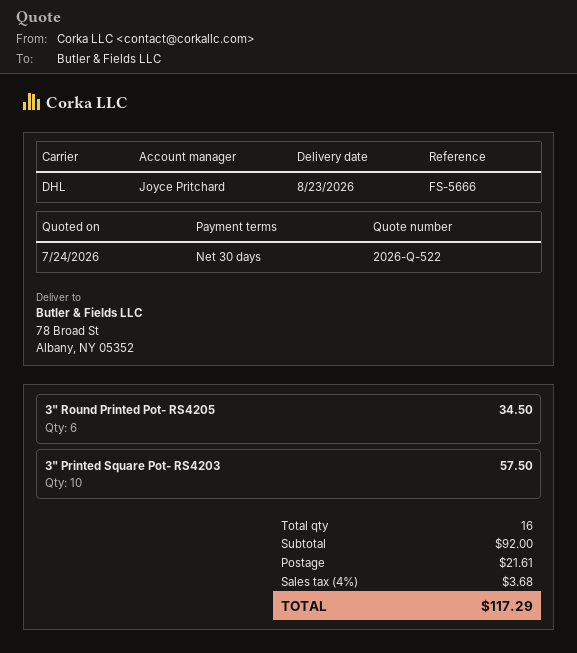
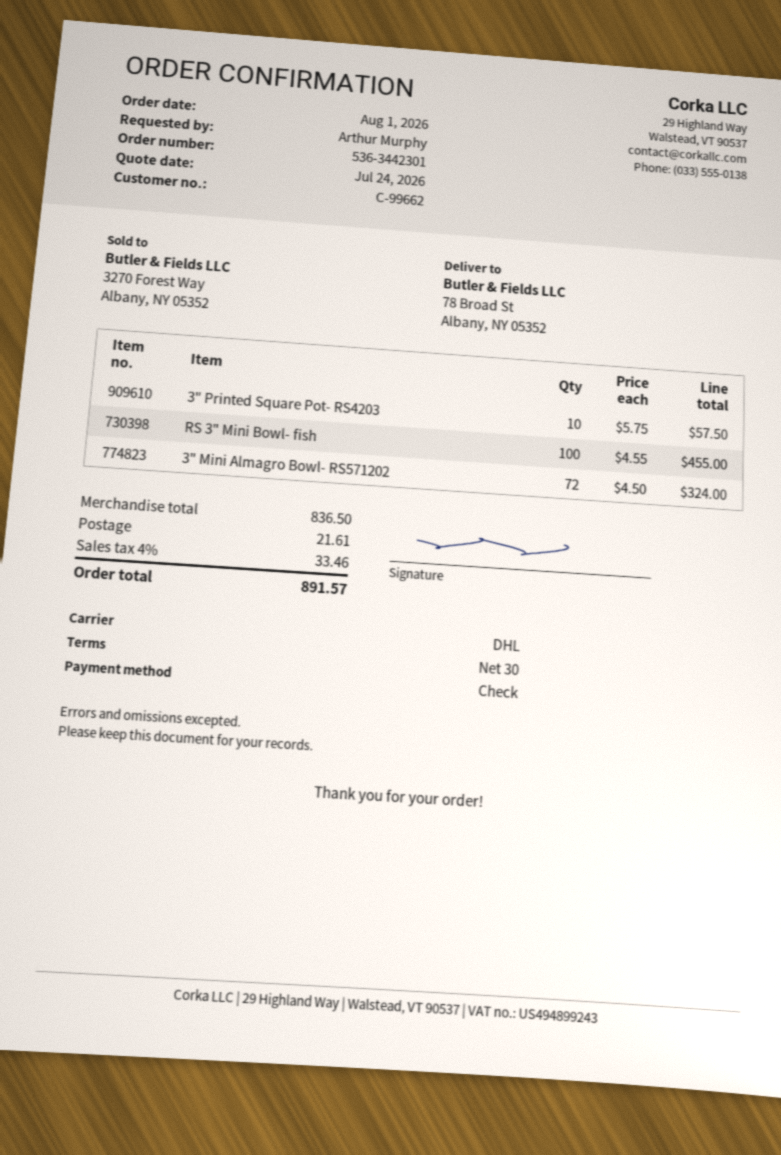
3" Round Printed Pot- RS4205: 6 for 34.50 -> none
RS 3" Mini Bowl- fish: none -> 100 for 455.00
3" Mini Almagro Bowl- RS571202: none -> 72 for 324.00
subtotal: 92.00 -> 836.50
tax: 4% = 3.68 -> 4% = 33.46
total: 117.29 -> 891.57

